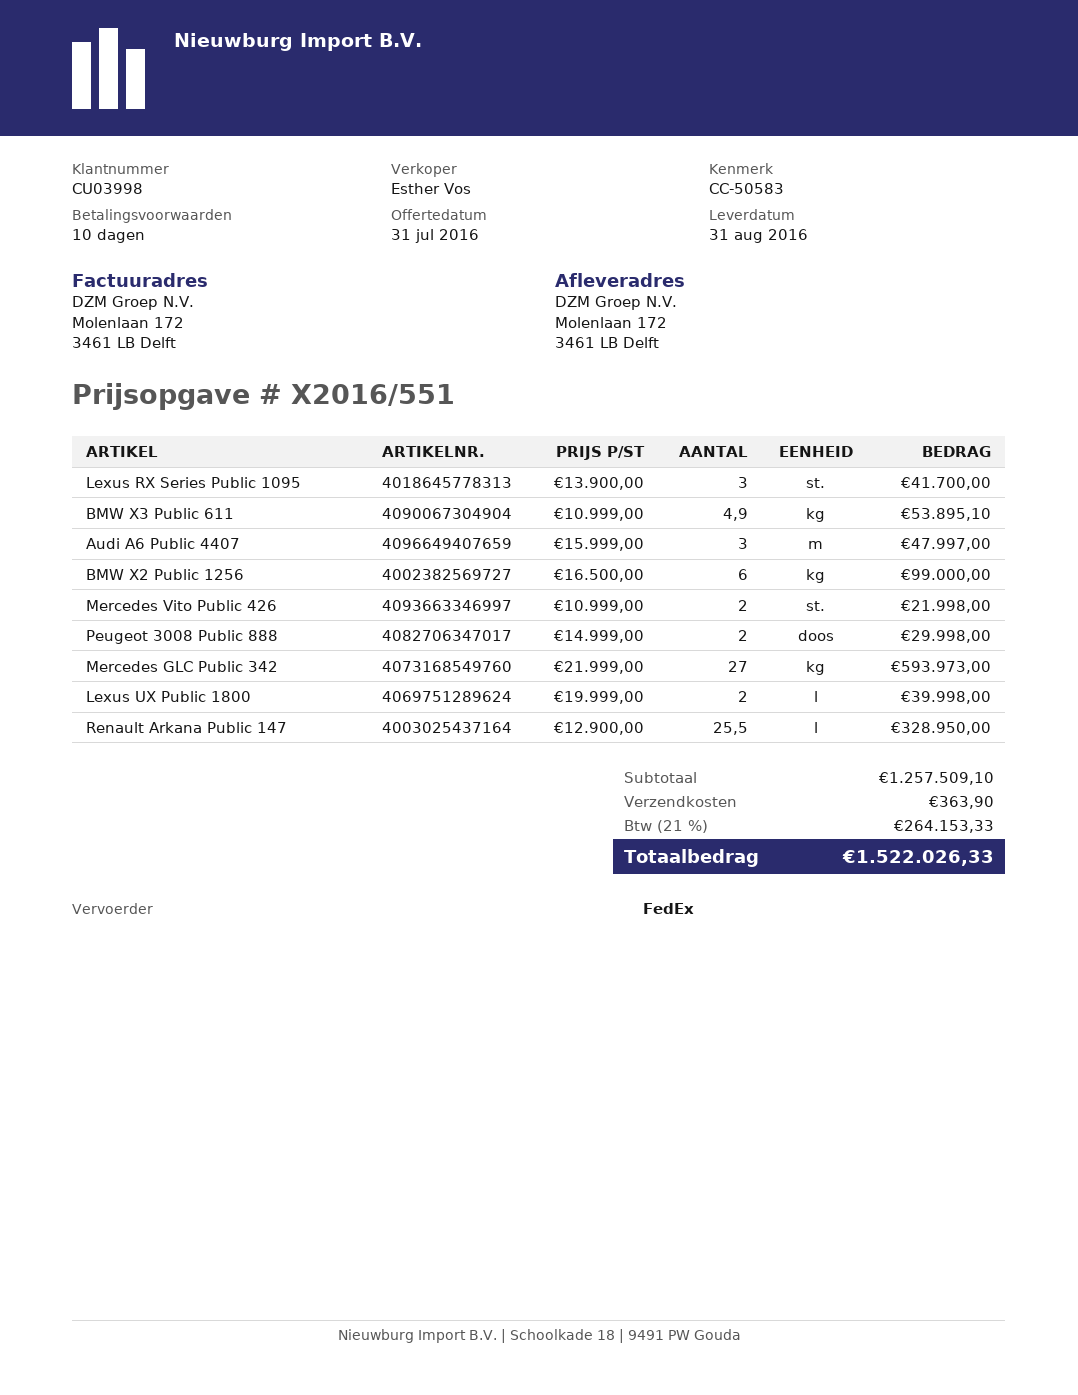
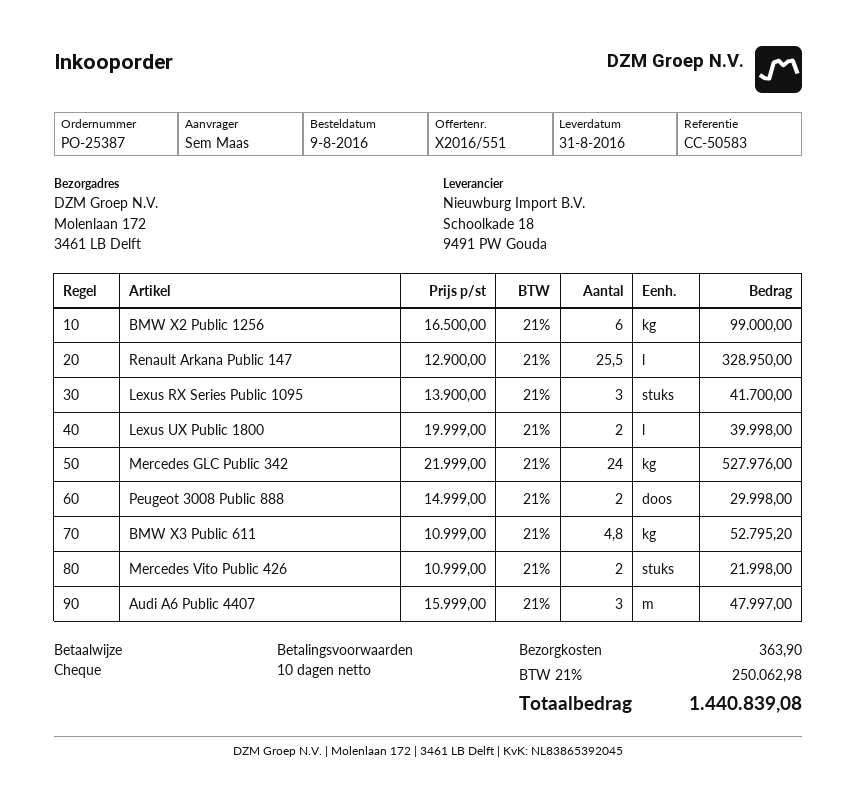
BMW X3 Public 611: 4.9 x 10999.00 = 53895.10 -> 4.8 x 10999.00 = 52795.20
Mercedes GLC Public 342: 27 x 21999.00 = 593973.00 -> 24 x 21999.00 = 527976.00
tax: 21% = 264153.33 -> 21% = 250062.98
total: 1522026.33 -> 1440839.08

